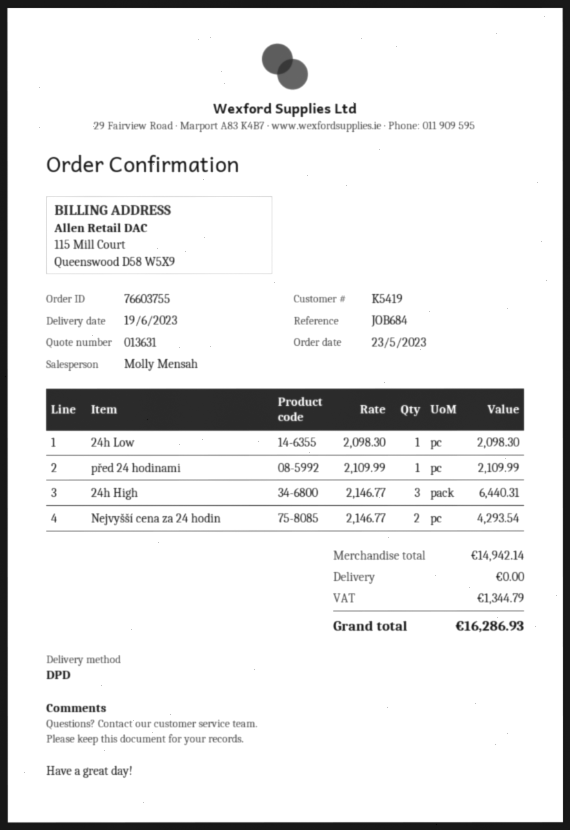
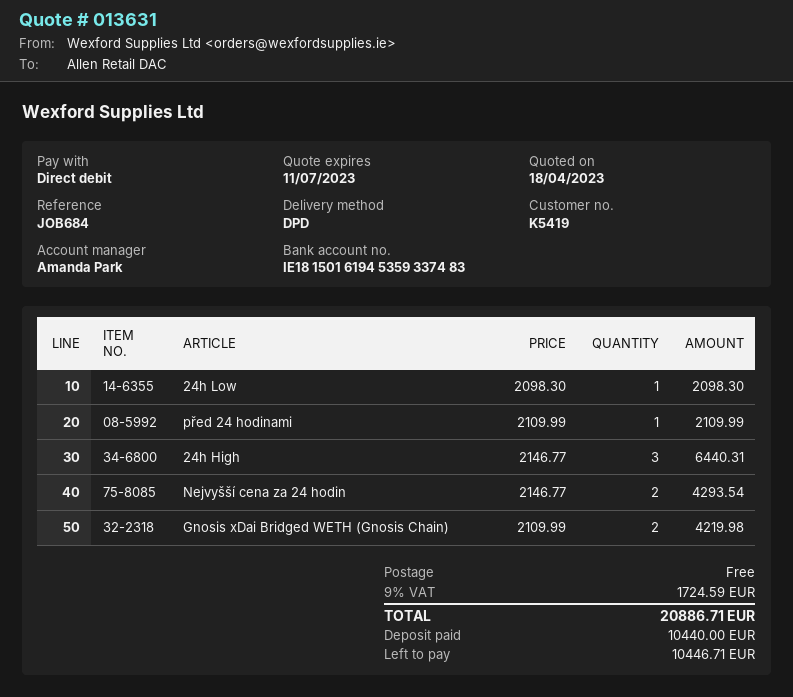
sales rep: Molly Mensah -> Amanda Park
Gnosis xDai Bridged WETH (Gnosis Chain): none -> 2 x 2109.99 = 4219.98
tax: 1344.79 -> 1724.59
total: 16286.93 -> 20886.71

